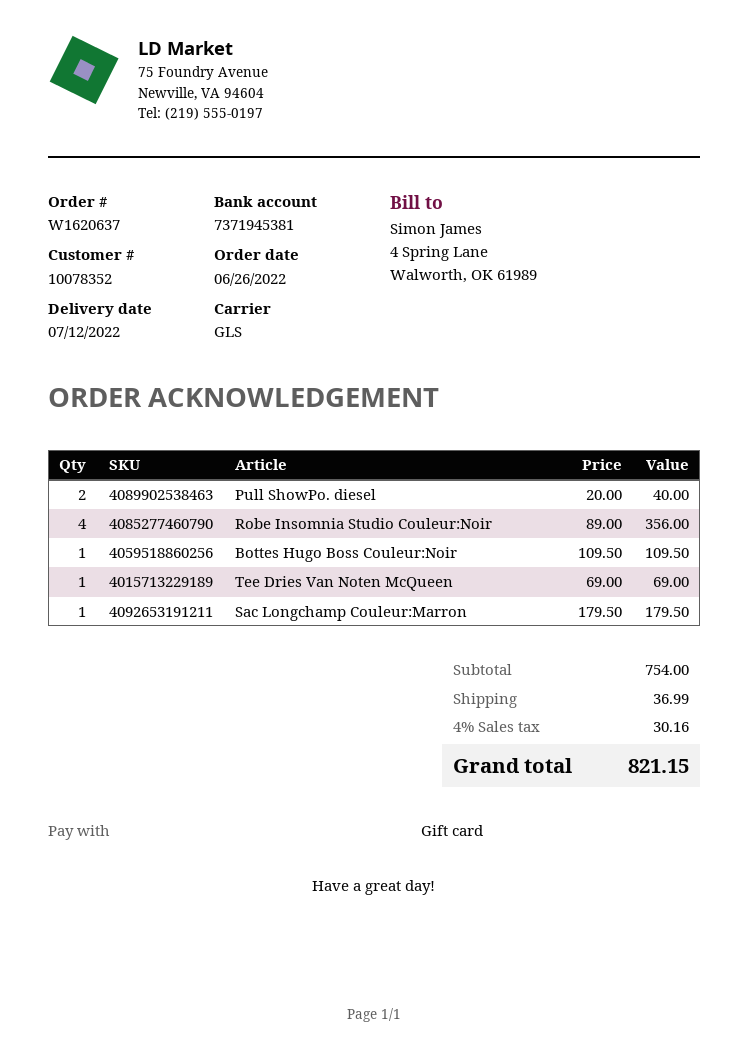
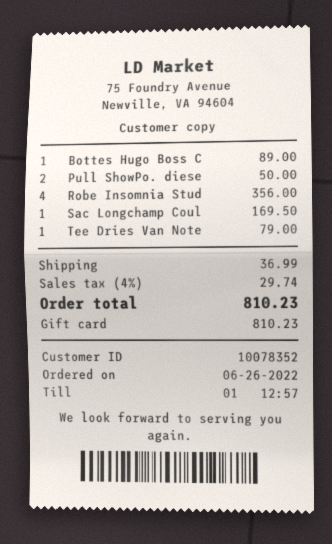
Pull ShowPo. diesel: 2 for 40.00 -> 2 for 50.00
Bottes Hugo Boss Couleur:Noir: 1 for 109.50 -> 1 for 89.00
Tee Dries Van Noten McQueen: 1 for 69.00 -> 1 for 79.00
Sac Longchamp Couleur:Marron: 1 for 179.50 -> 1 for 169.50
tax: 4% = 30.16 -> 4% = 29.74
total: 821.15 -> 810.23

